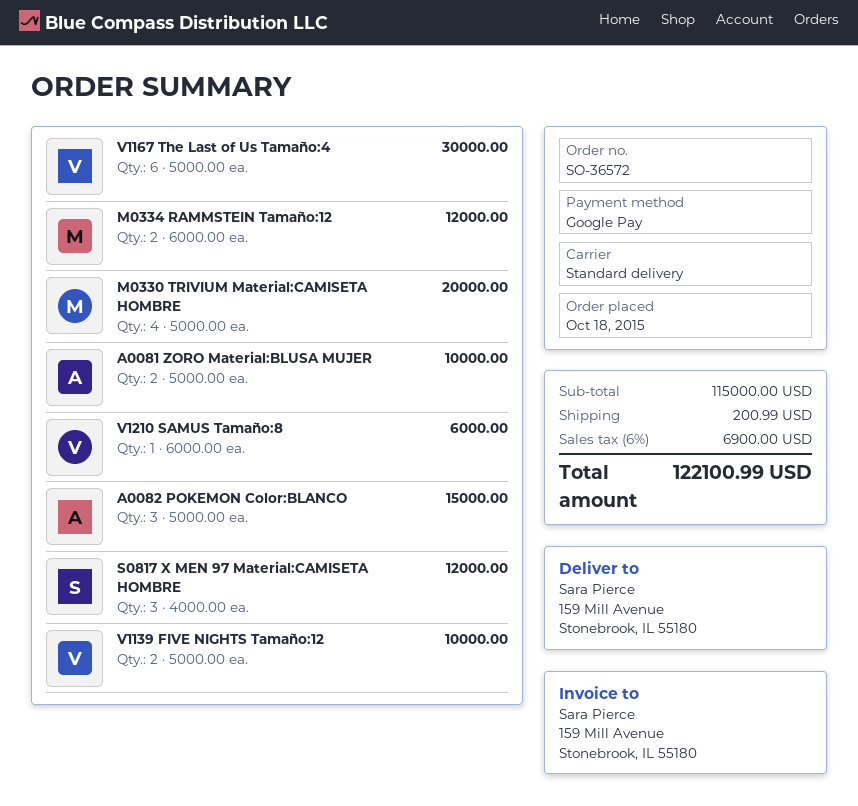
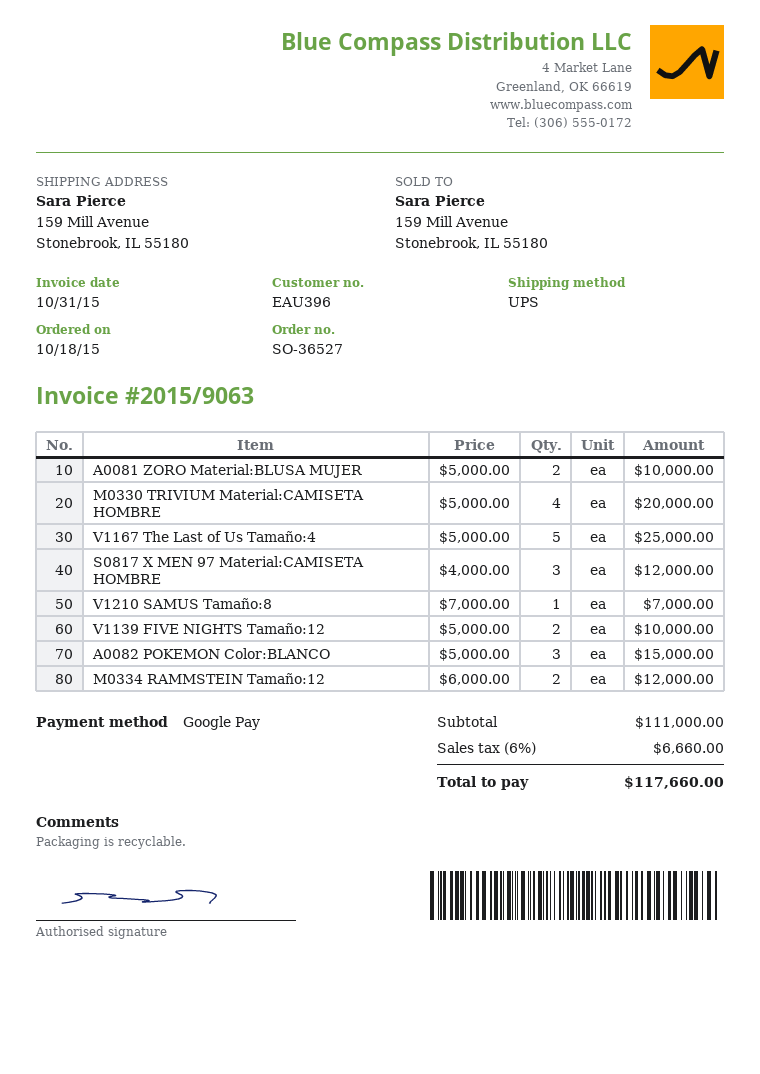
order number: SO-36572 -> SO-36527
shipping method: standard -> UPS
V1167 The Last of Us Tamaño:4: 6 x 5000.00 = 30000.00 -> 5 x 5000.00 = 25000.00
V1210 SAMUS Tamaño:8: 1 x 6000.00 = 6000.00 -> 1 x 7000.00 = 7000.00
subtotal: 115000.00 -> 111000.00
shipping: 200.99 -> none
tax: 6% = 6900.00 -> 6% = 6660.00
total: 122100.99 -> 117660.00

